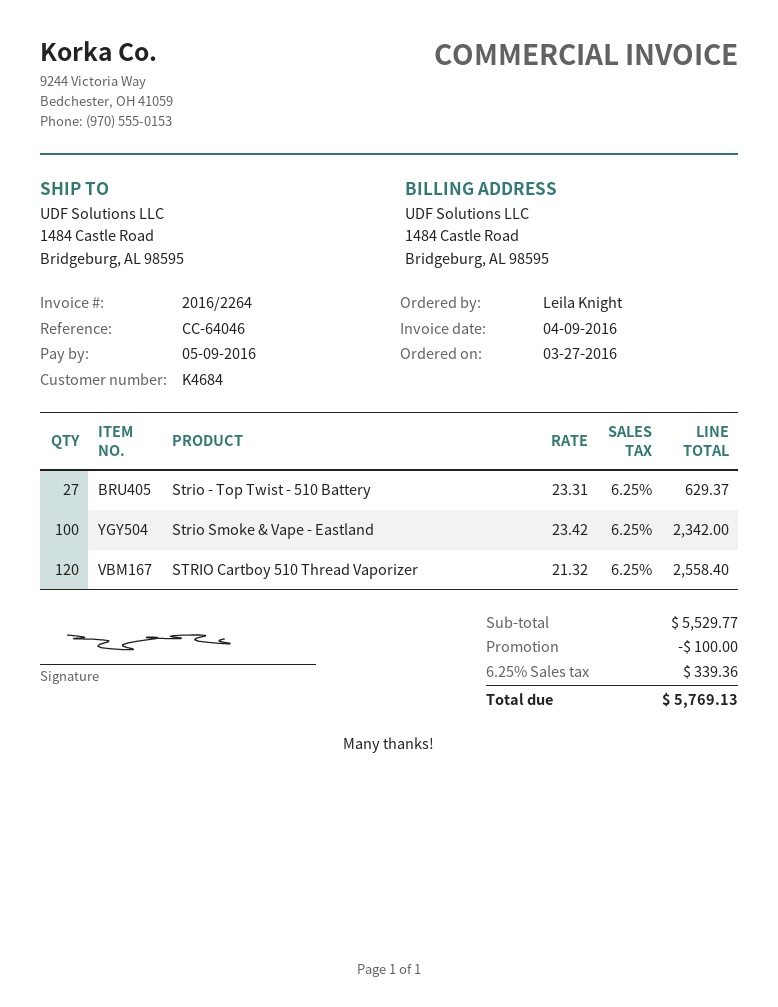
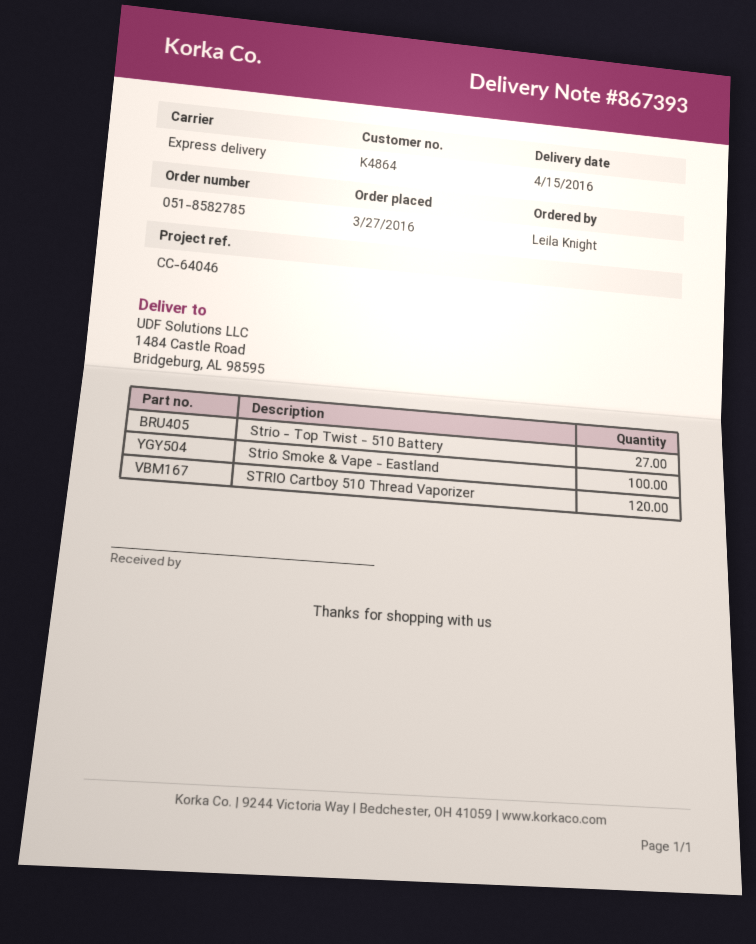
customer number: K4684 -> K4864

